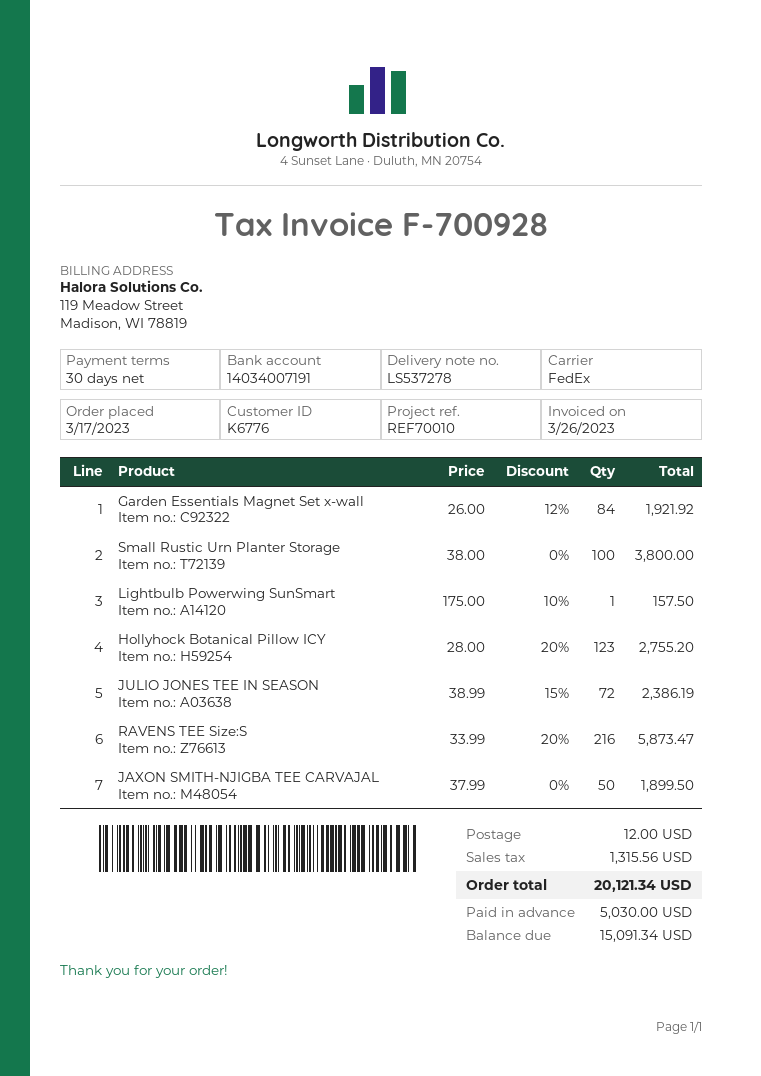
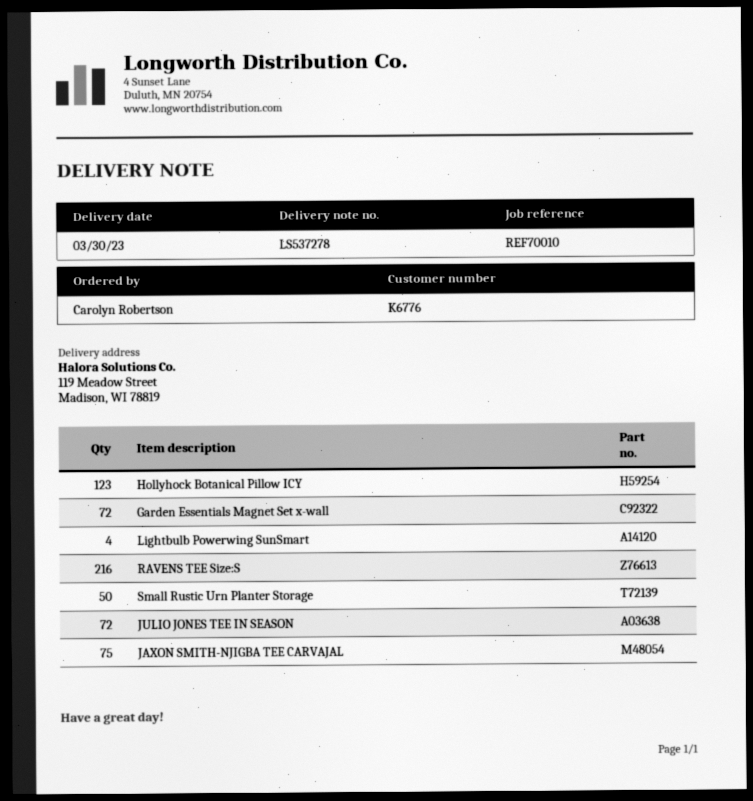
Garden Essentials Magnet Set x-wall: 84 -> 72
Small Rustic Urn Planter Storage: 100 -> 50
Lightbulb Powerwing SunSmart: 1 -> 4
JAXON SMITH-NJIGBA TEE CARVAJAL: 50 -> 75

